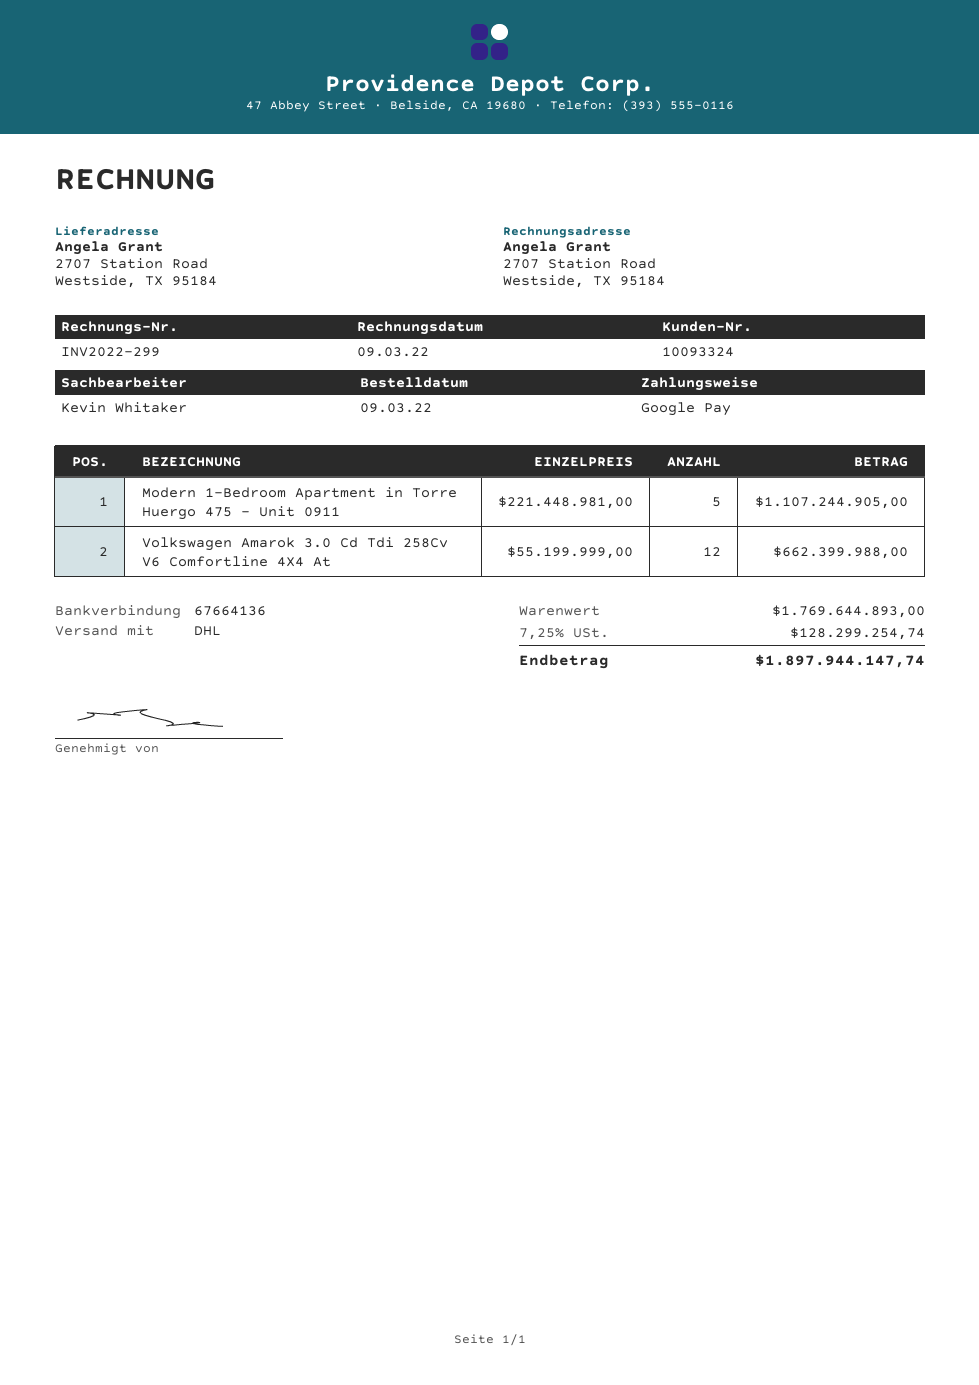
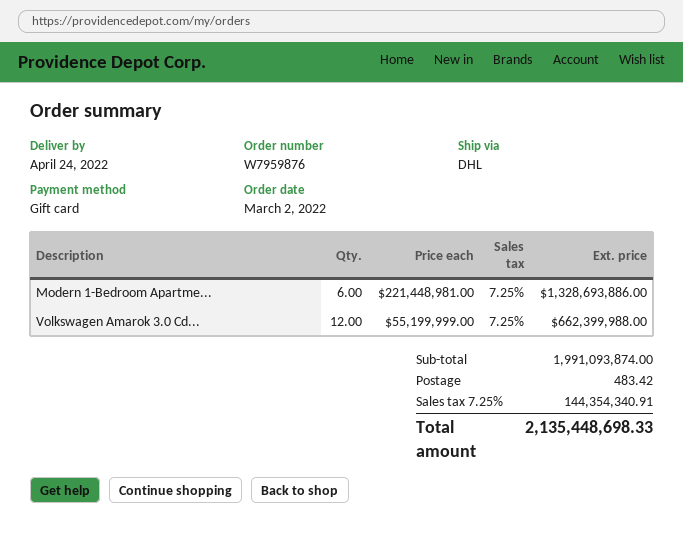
order date: 2022-03-09 -> 2022-03-02
payment method: Google Pay -> gift card
Modern 1-Bedroom Apartment in Torre Huergo 475 - Unit 0911: 5 x 221448981.00 = 1107244905.00 -> 6 x 221448981.00 = 1328693886.00
subtotal: 1769644893.00 -> 1991093874.00
shipping: none -> 483.42
tax: 7.25% = 128299254.74 -> 7.25% = 144354340.91
total: 1897944147.74 -> 2135448698.33

